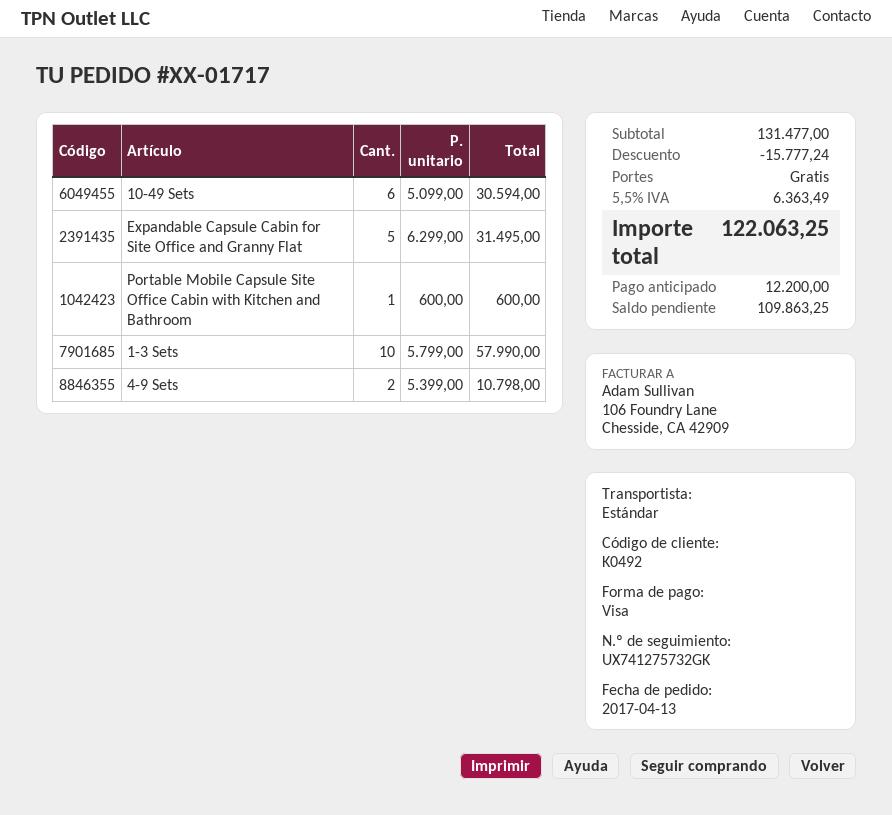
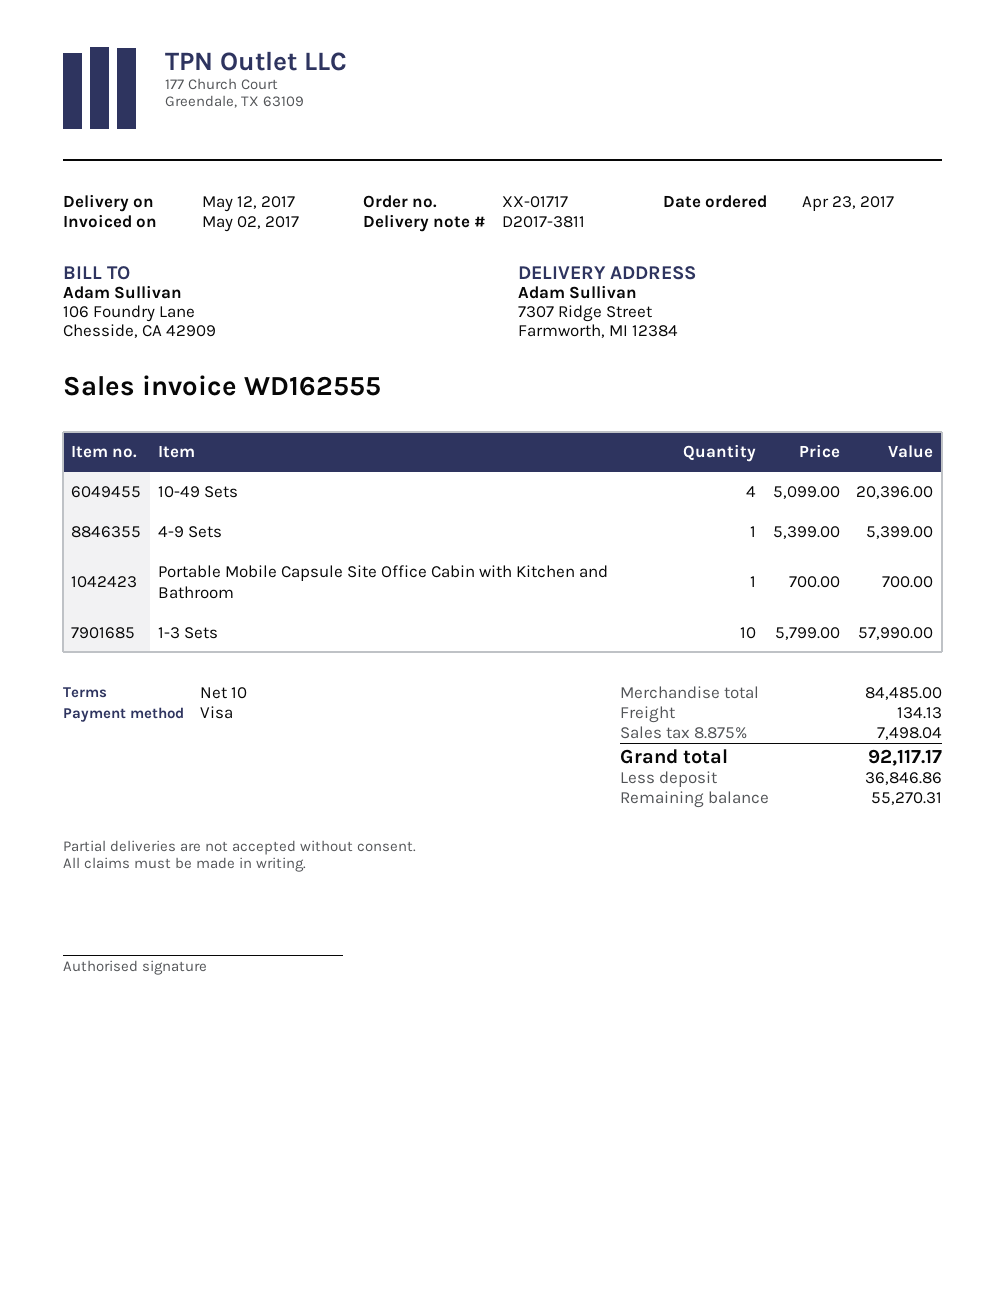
order date: 2017-04-13 -> 2017-04-23
10-49 Sets: 6 x 5099.00 = 30594.00 -> 4 x 5099.00 = 20396.00
Expandable Capsule Cabin for Site Office and Granny Flat: 5 x 6299.00 = 31495.00 -> none
Portable Mobile Capsule Site Office Cabin with Kitchen and Bathroom: 1 x 600.00 = 600.00 -> 1 x 700.00 = 700.00
4-9 Sets: 2 x 5399.00 = 10798.00 -> 1 x 5399.00 = 5399.00
subtotal: 131477.00 -> 84485.00
discount: 15777.24 -> none
shipping: 0.00 -> 134.13
tax: 5.5% = 6363.49 -> 8.875% = 7498.04
total: 122063.25 -> 92117.17
deposit: 12200.00 -> 36846.86
balance: 109863.25 -> 55270.31

